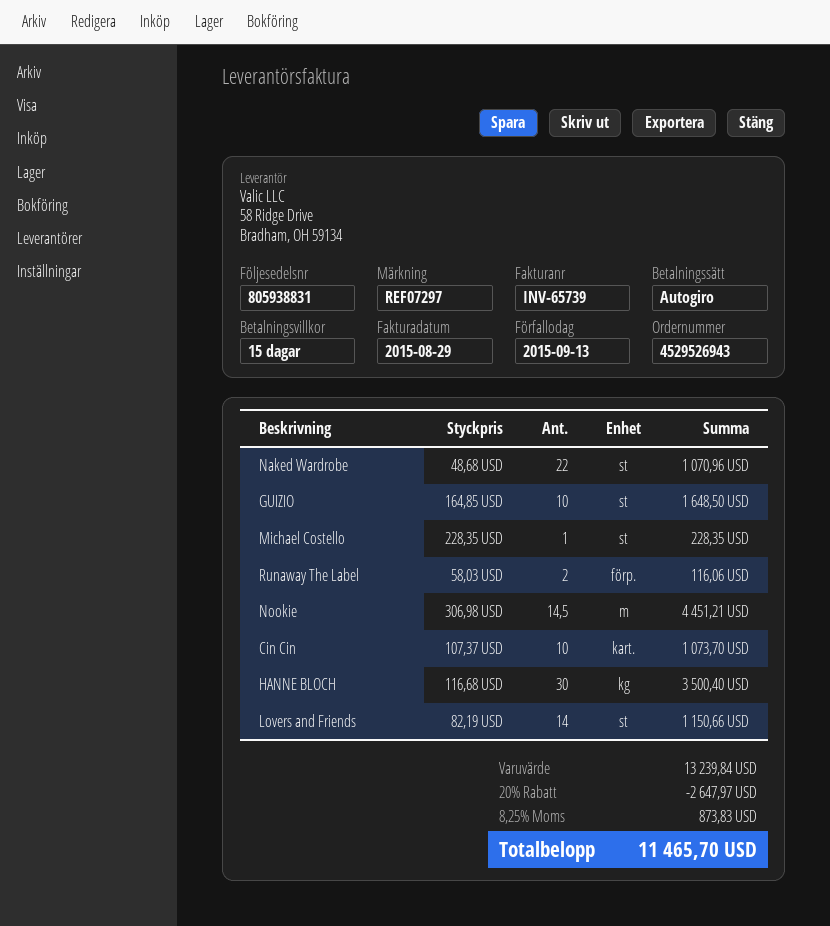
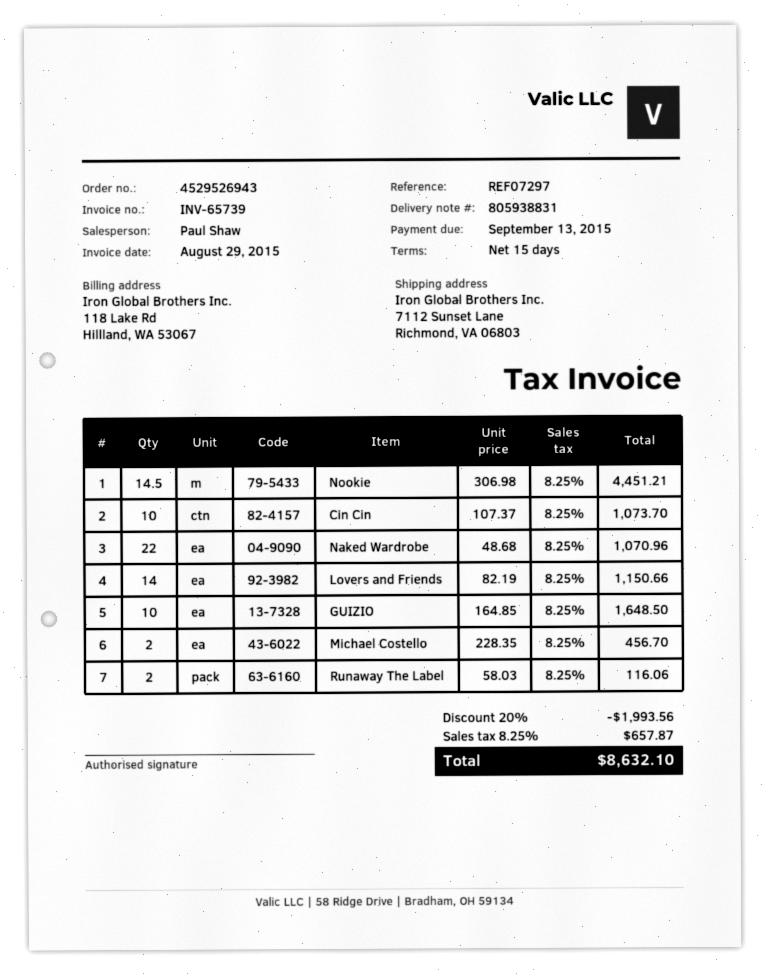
Michael Costello: 1 x 228.35 = 228.35 -> 2 x 228.35 = 456.70
HANNE BLOCH: 30 x 116.68 = 3500.40 -> none
discount: 20% = 2647.97 -> 20% = 1993.56
tax: 8.25% = 873.83 -> 8.25% = 657.87
total: 11465.70 -> 8632.10

